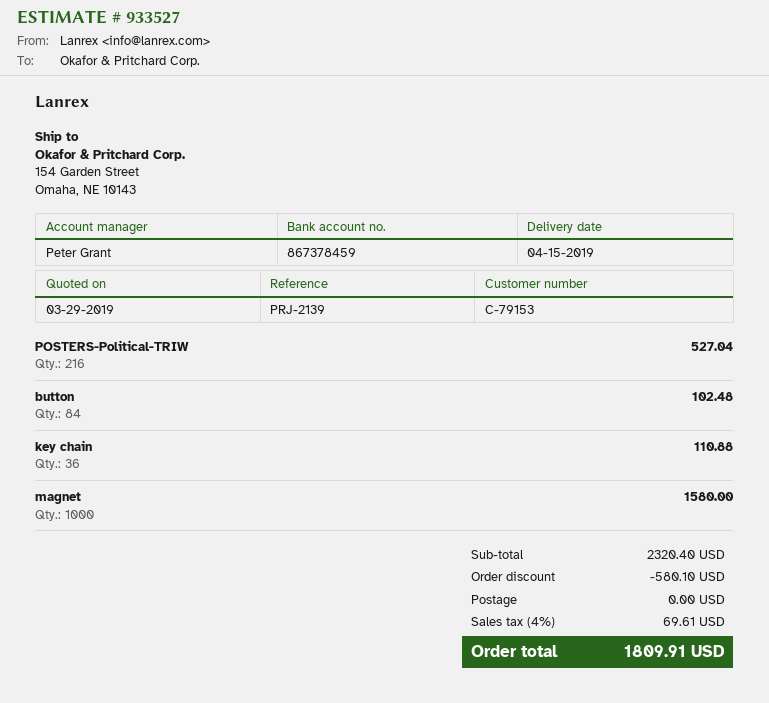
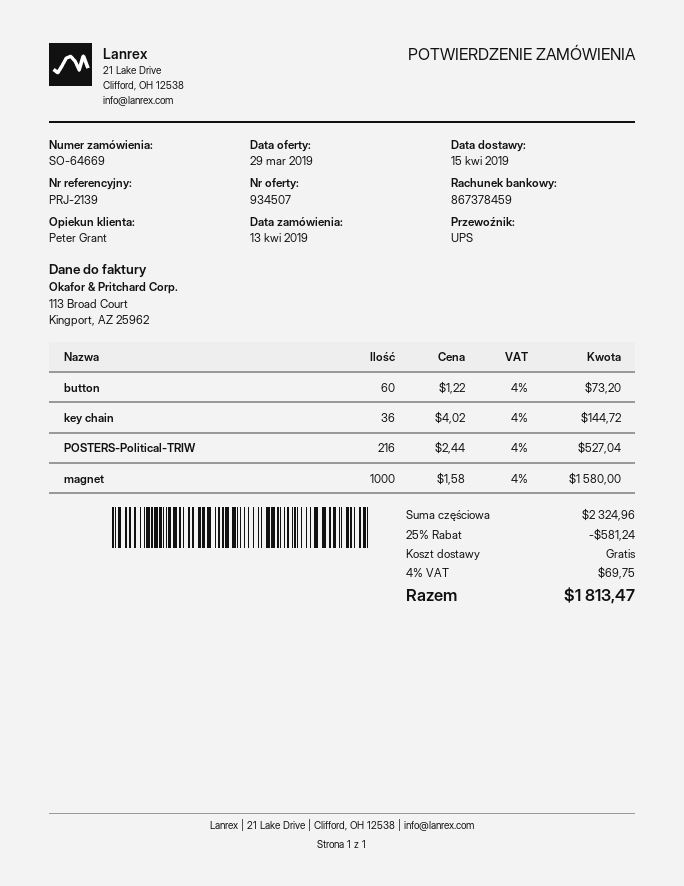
quote number: 933527 -> 934507
button: 84 for 102.48 -> 60 for 73.20
key chain: 36 for 110.88 -> 36 for 144.72
subtotal: 2320.40 -> 2324.96
discount: 580.10 -> 581.24
tax: 4% = 69.61 -> 4% = 69.75
total: 1809.91 -> 1813.47

